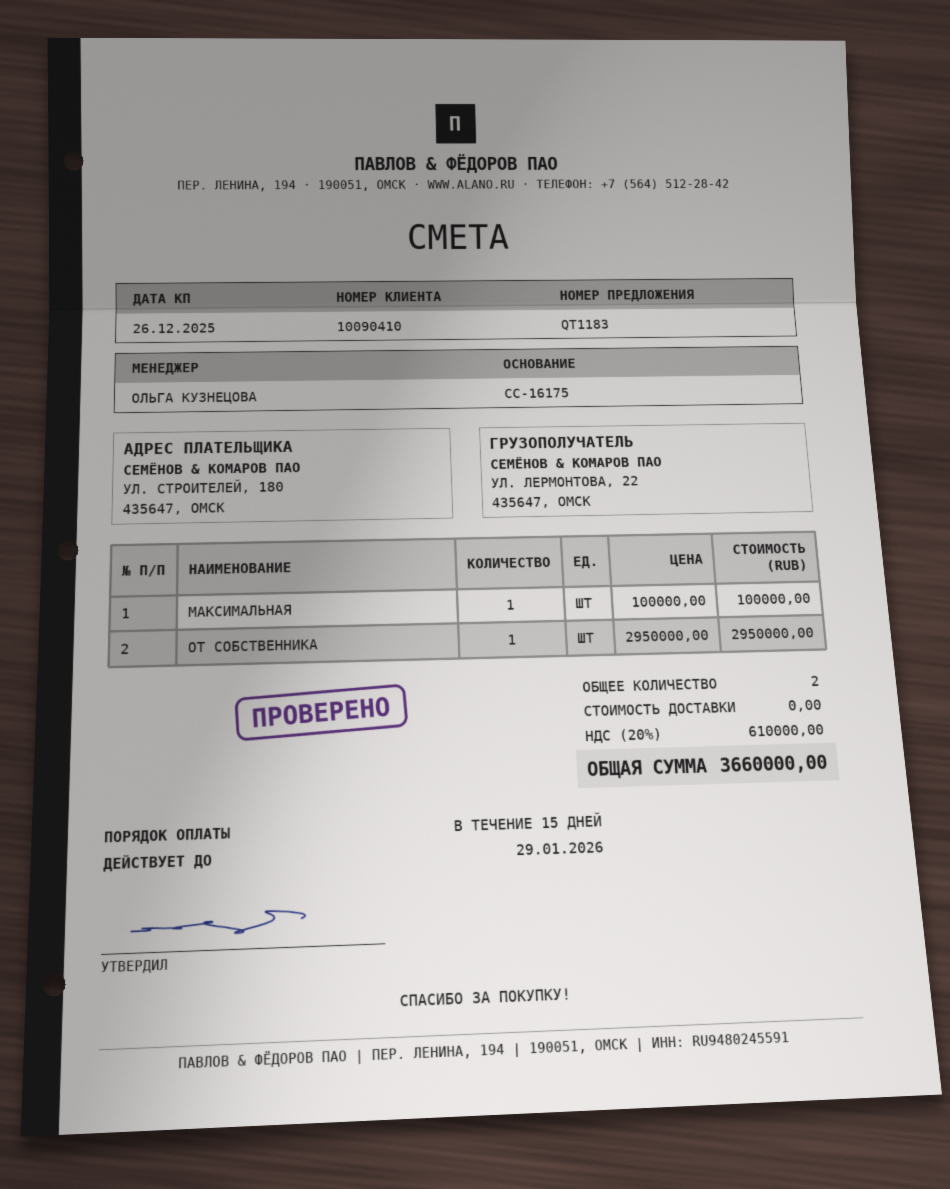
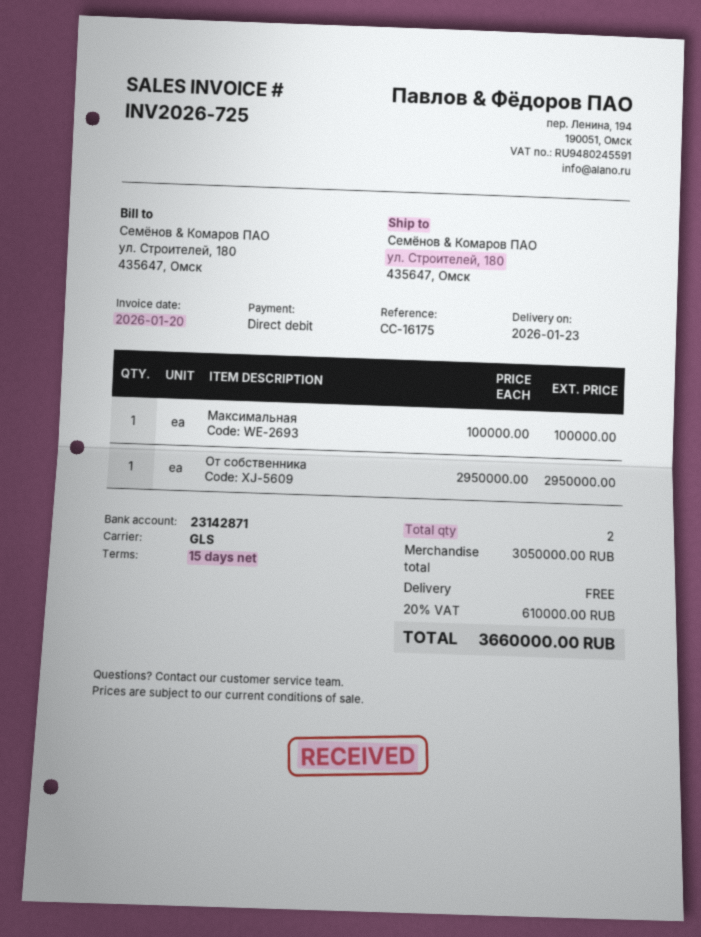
ship to: УЛ. ЛЕРМОНТОВА, 22, 435647, ОМСК -> ул. Строителей, 180, 435647, Омск

